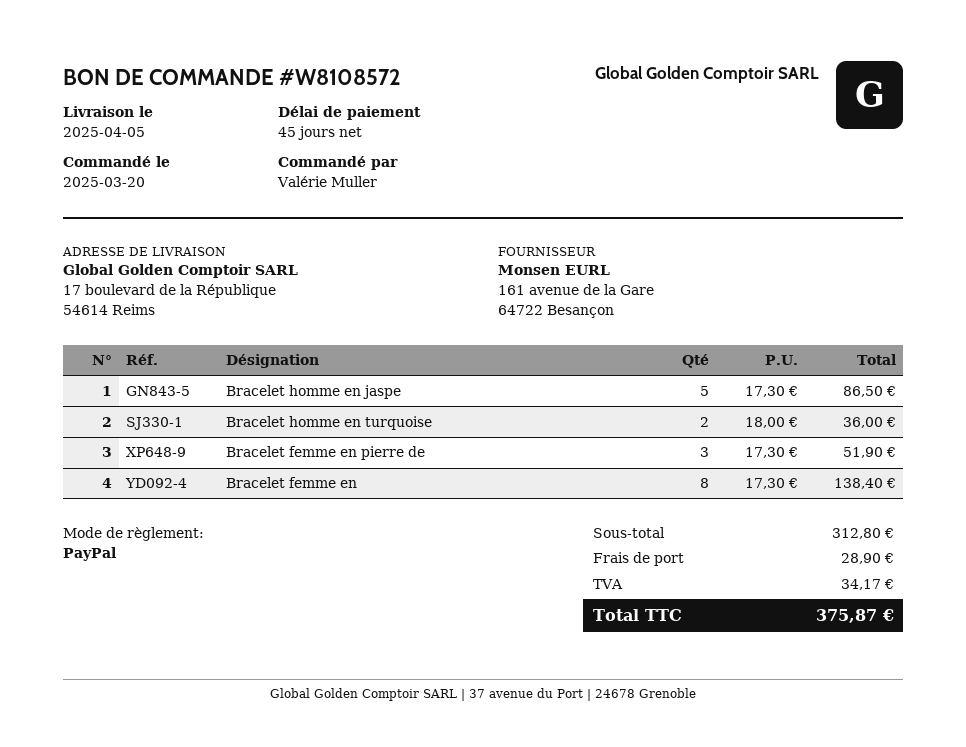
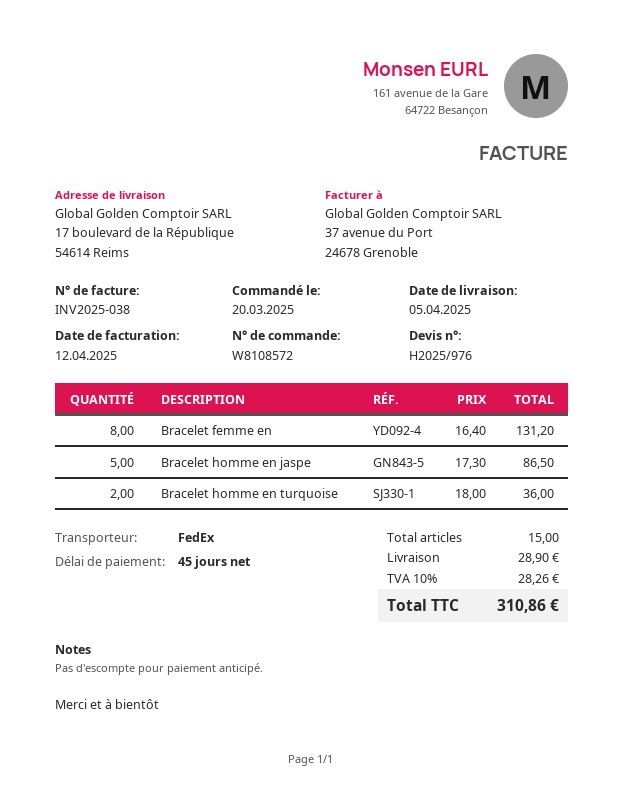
Bracelet femme en pierre de: 3 x 17.30 = 51.90 -> none
Bracelet femme en: 8 x 17.30 = 138.40 -> 8 x 16.40 = 131.20
tax: 34.17 -> 28.26
total: 375.87 -> 310.86

